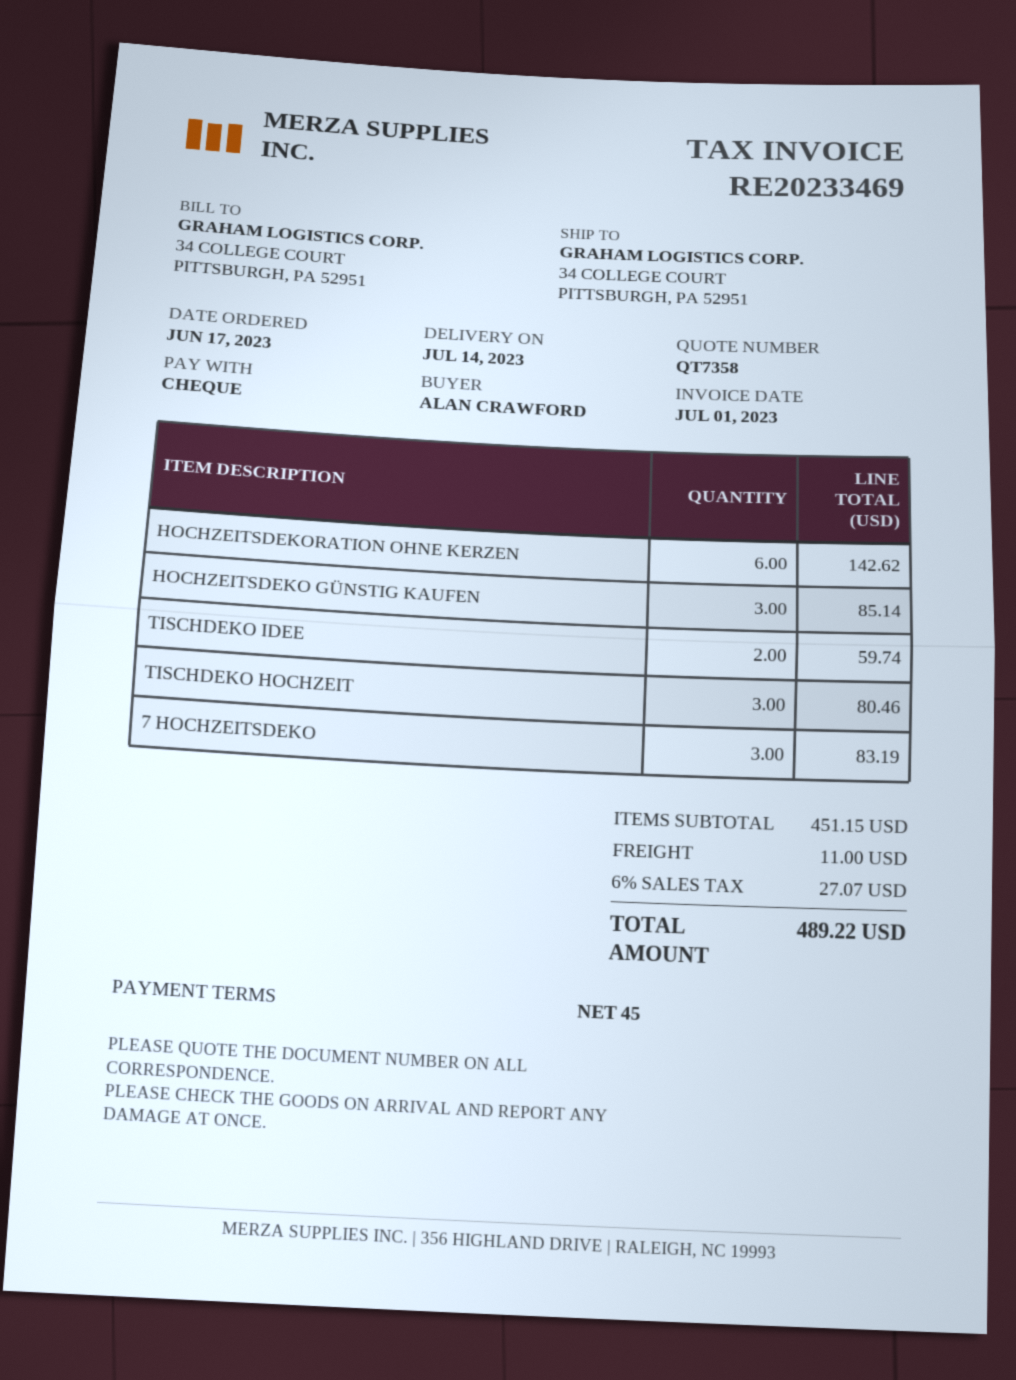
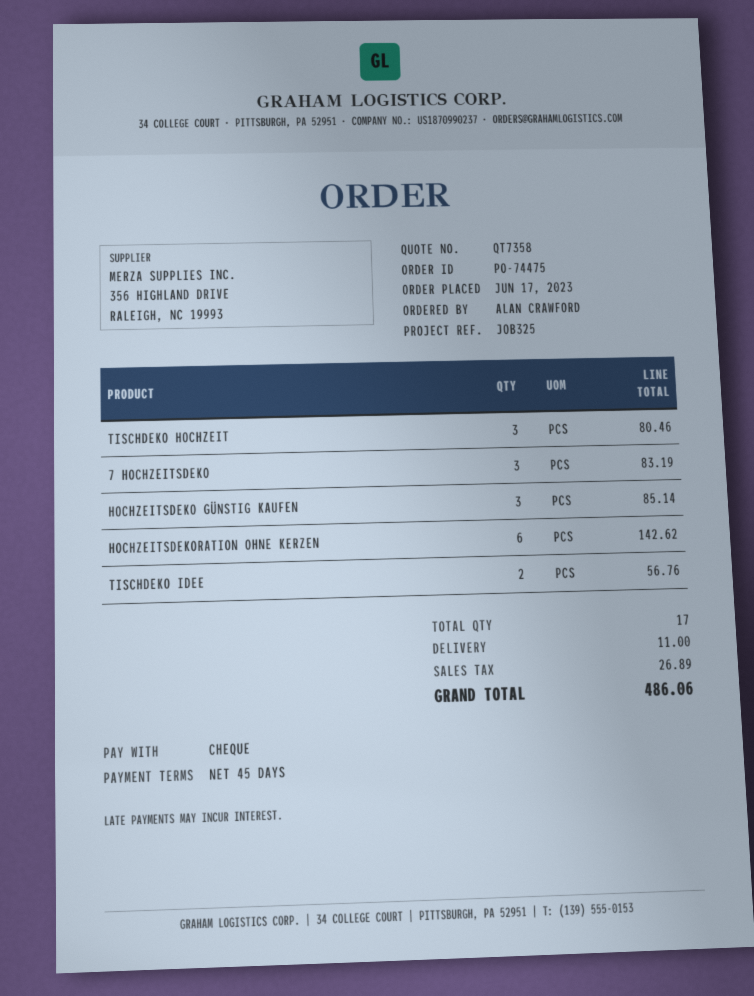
TISCHDEKO IDEE: 2 for 59.74 -> 2 for 56.76
tax: 27.07 -> 26.89
total: 489.22 -> 486.06

